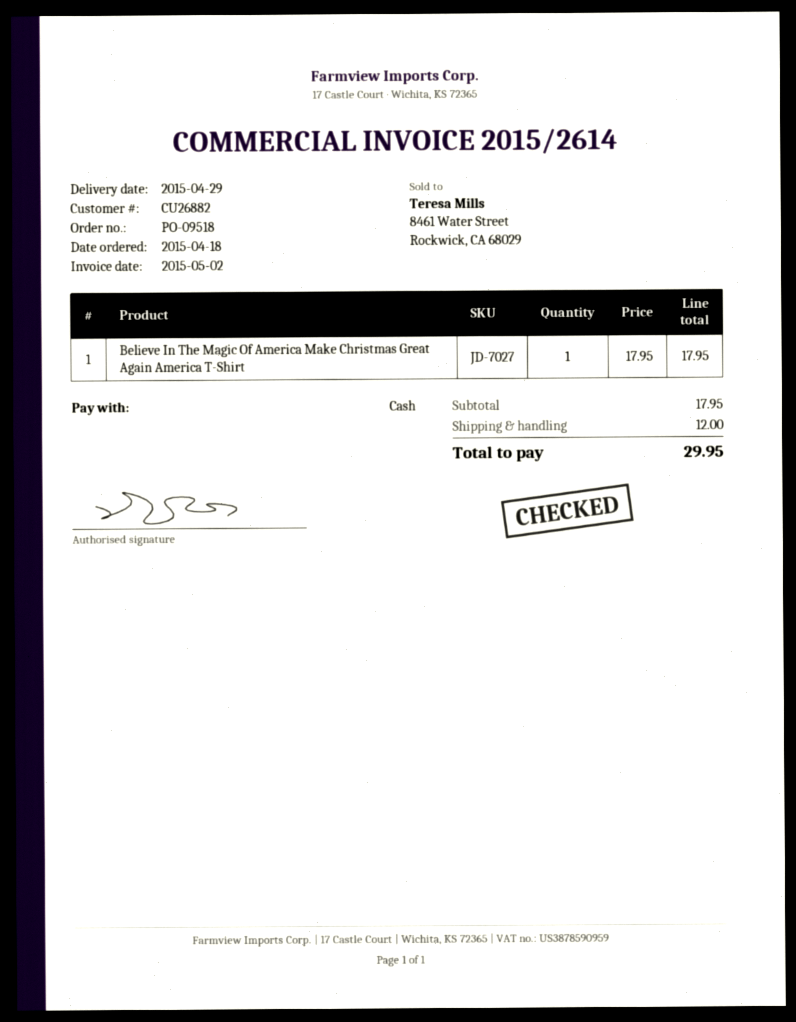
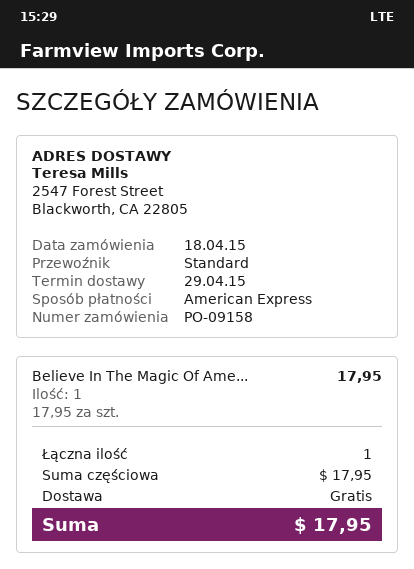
order number: PO-09518 -> PO-09158
payment method: cash -> American Express
shipping: 12.00 -> 0.00
total: 29.95 -> 17.95

